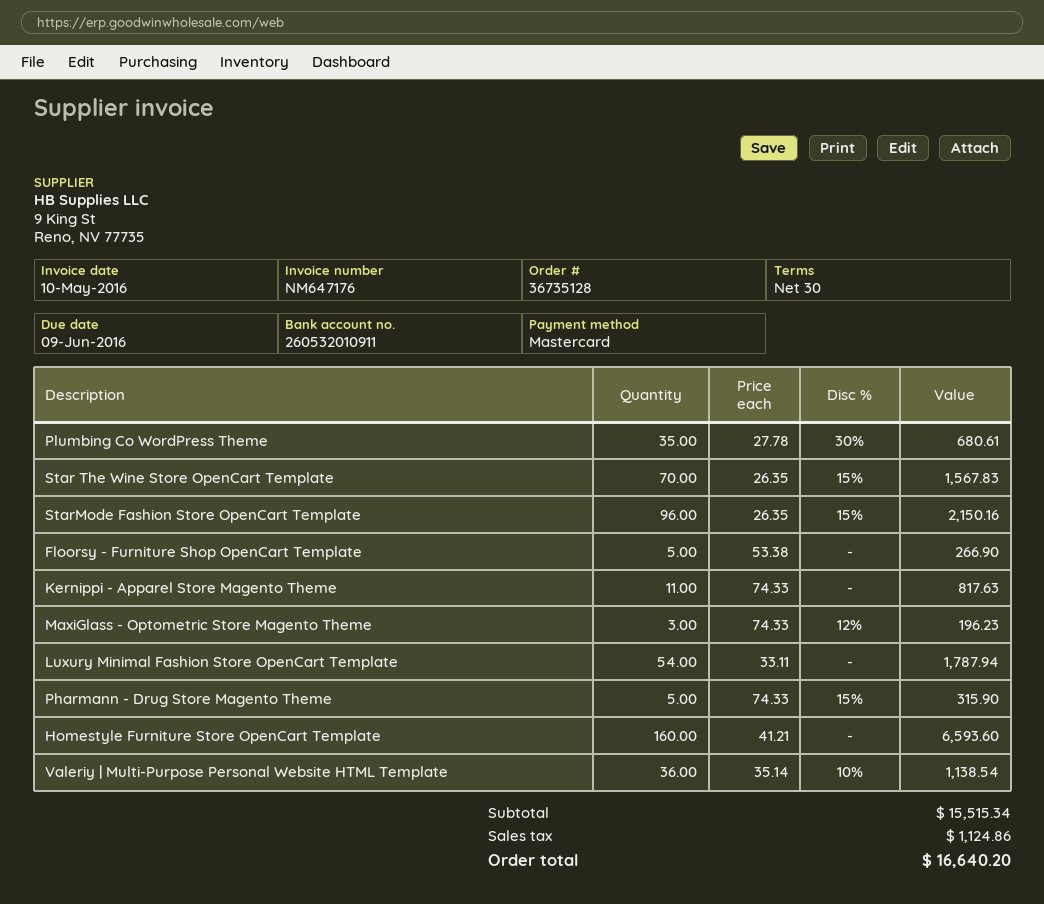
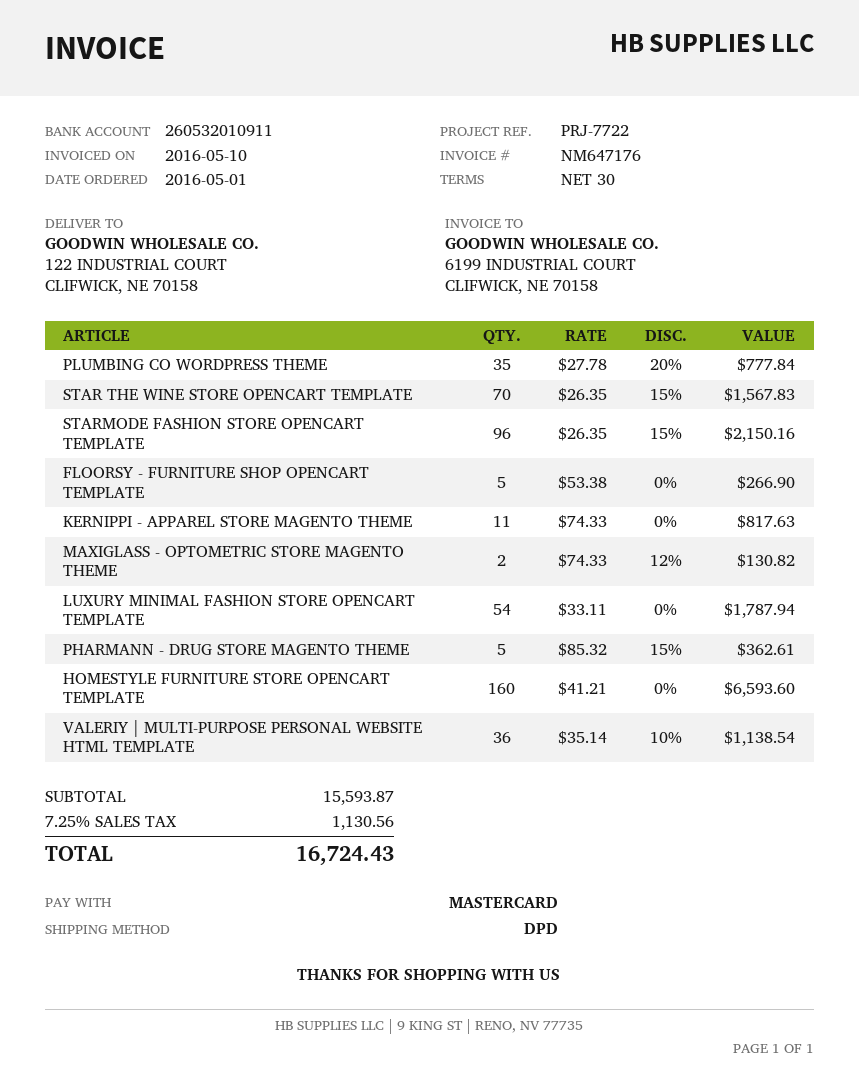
Plumbing Co WordPress Theme: 35 x 27.78 - 30% = 680.61 -> 35 x 27.78 - 20% = 777.84
MaxiGlass - Optometric Store Magento Theme: 3 x 74.33 - 12% = 196.23 -> 2 x 74.33 - 12% = 130.82
Pharmann - Drug Store Magento Theme: 5 x 74.33 - 15% = 315.90 -> 5 x 85.32 - 15% = 362.61
subtotal: 15515.34 -> 15593.87
tax: 1124.86 -> 1130.56
total: 16640.20 -> 16724.43

